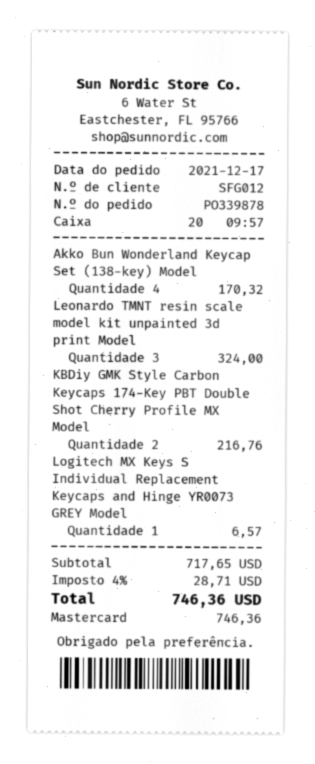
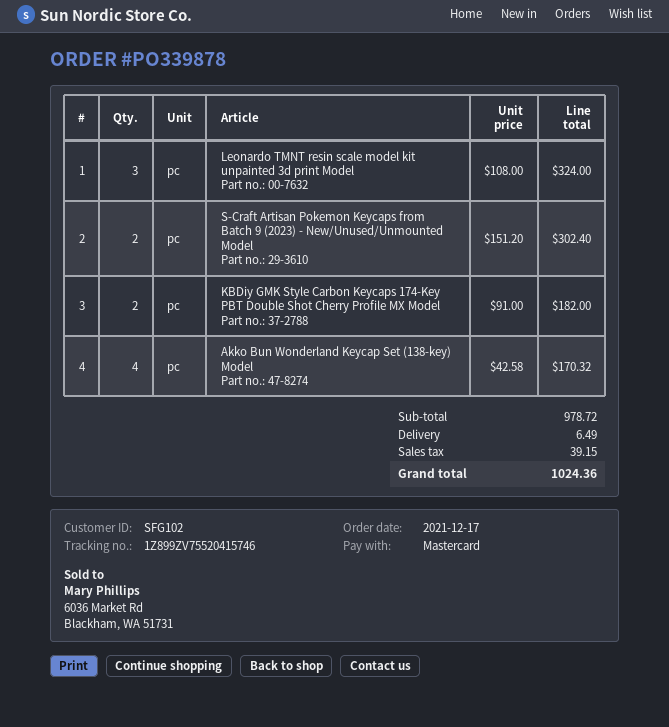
customer number: SFG012 -> SFG102
KBDiy GMK Style Carbon Keycaps 174-Key PBT Double Shot Cherry Profile MX Model: 2 for 216.76 -> 2 for 182.00
Logitech MX Keys S Individual Replacement Keycaps and Hinge YR0073 GREY Model: 1 for 6.57 -> none
S-Craft Artisan Pokemon Keycaps from Batch 9 (2023) - New/Unused/Unmounted Model: none -> 2 for 302.40
subtotal: 717.65 -> 978.72
shipping: none -> 6.49
tax: 28.71 -> 39.15
total: 746.36 -> 1024.36

